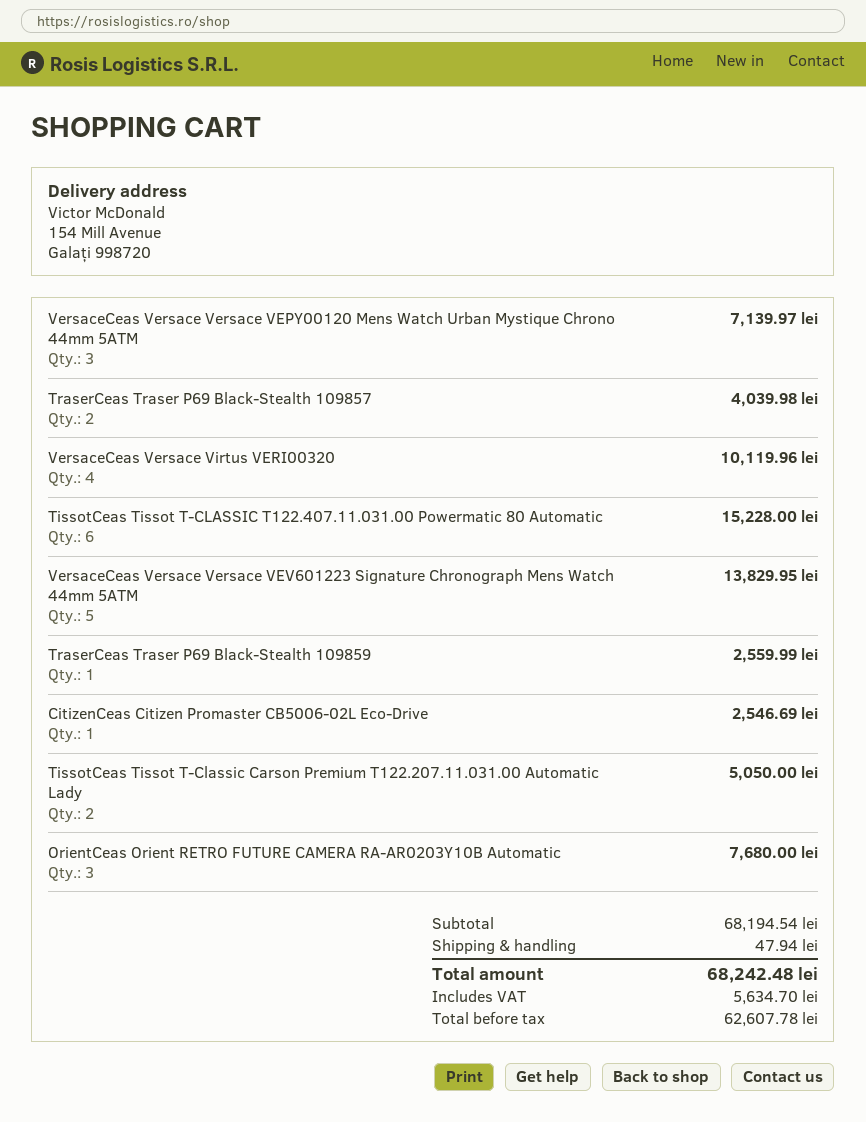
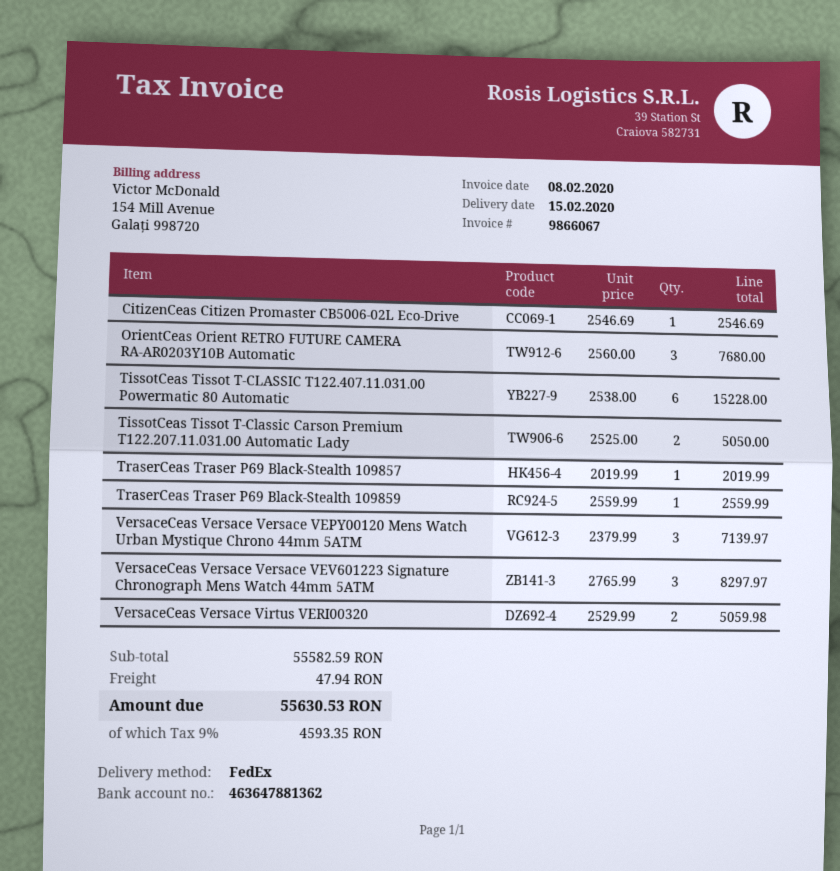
TraserCeas Traser P69 Black-Stealth 109857: 2 for 4039.98 -> 1 for 2019.99
VersaceCeas Versace Virtus VERI00320: 4 for 10119.96 -> 2 for 5059.98
VersaceCeas Versace Versace VEV601223 Signature Chronograph Mens Watch 44mm 5ATM: 5 for 13829.95 -> 3 for 8297.97
subtotal: 68194.54 -> 55582.59
tax: 5634.70 -> 4593.35
total: 68242.48 -> 55630.53

